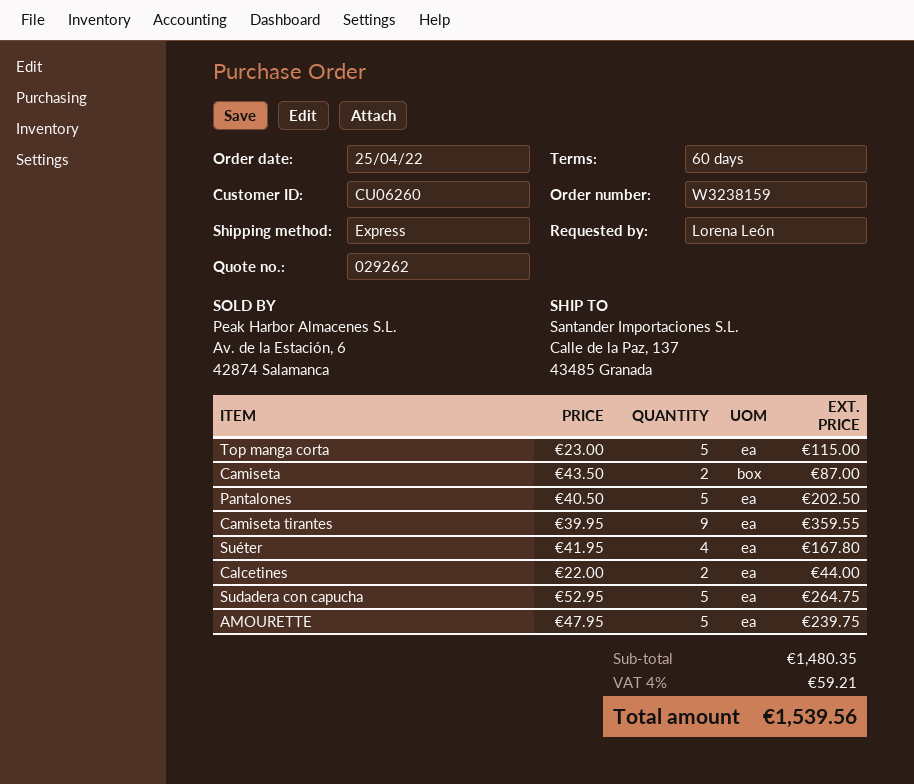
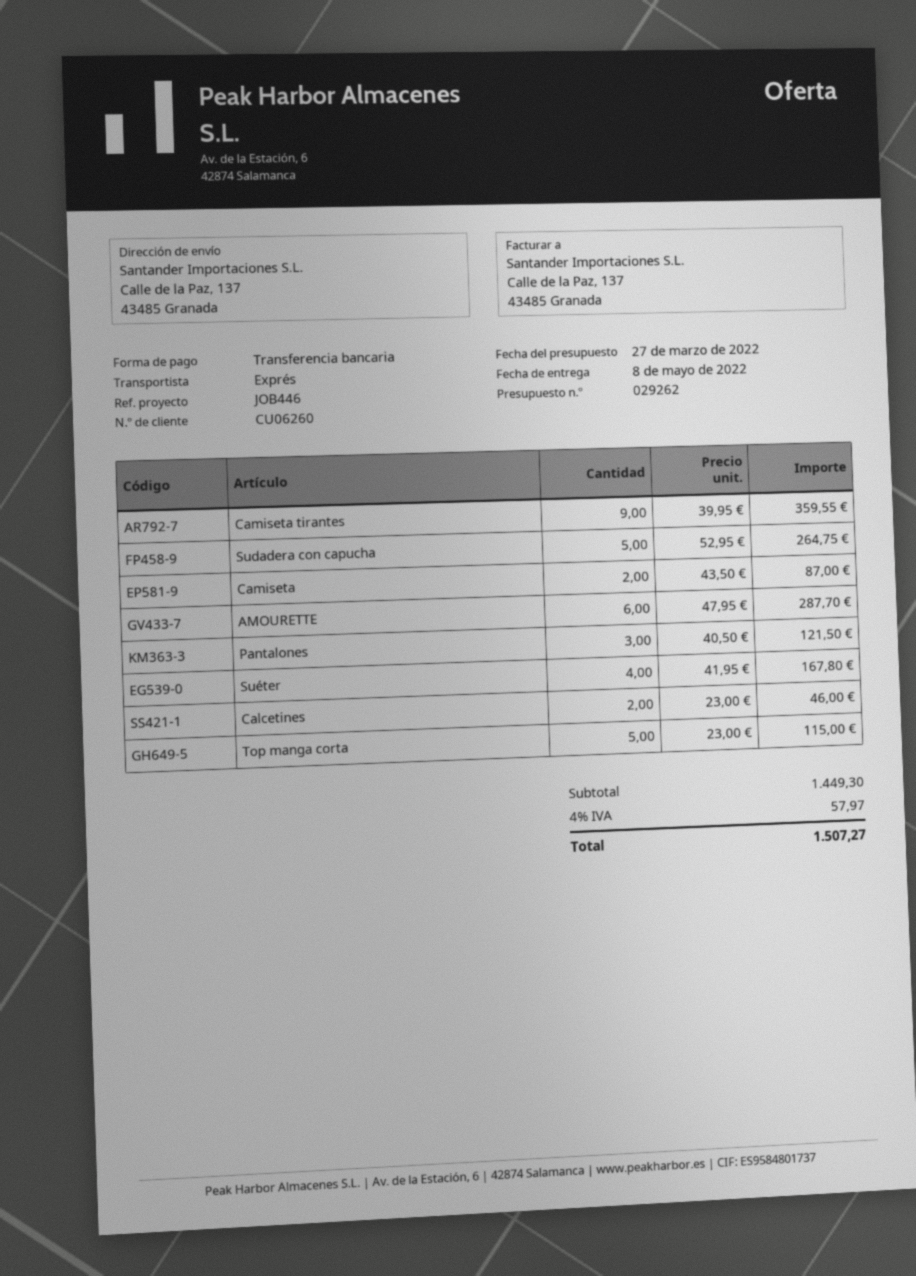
Pantalones: 5 x 40.50 = 202.50 -> 3 x 40.50 = 121.50
Calcetines: 2 x 22.00 = 44.00 -> 2 x 23.00 = 46.00
AMOURETTE: 5 x 47.95 = 239.75 -> 6 x 47.95 = 287.70
subtotal: 1480.35 -> 1449.30
tax: 4% = 59.21 -> 4% = 57.97
total: 1539.56 -> 1507.27

